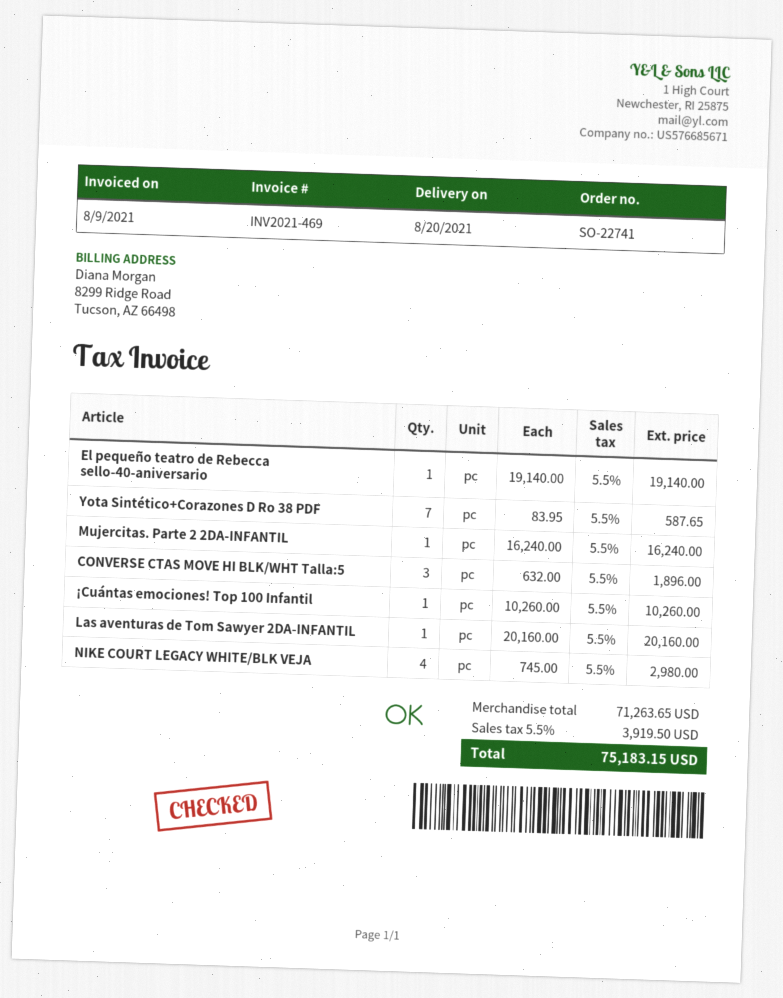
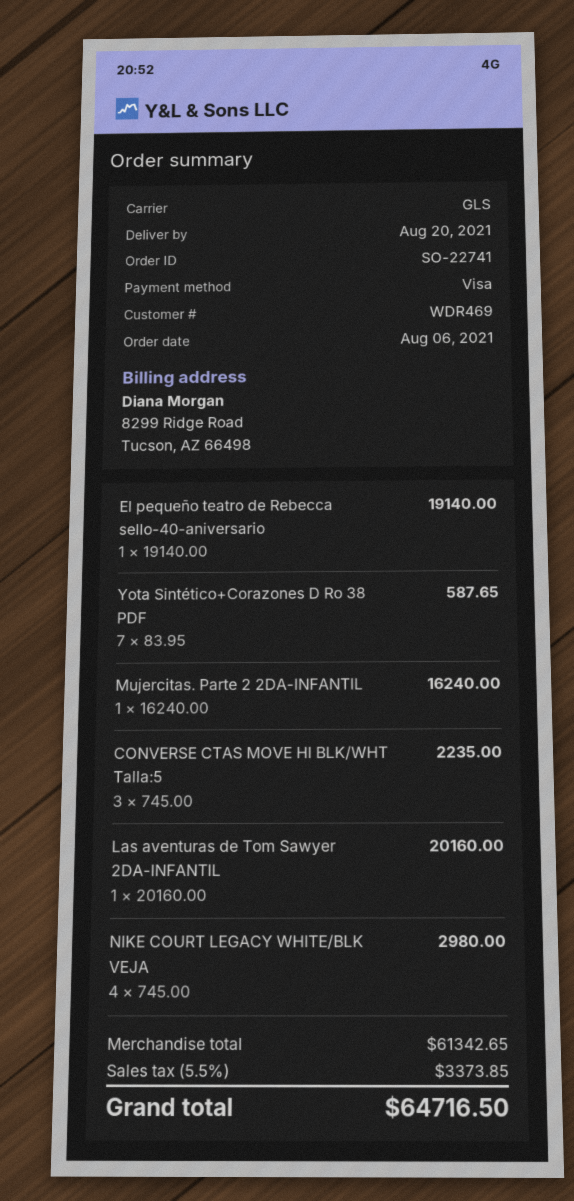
CONVERSE CTAS MOVE HI BLK/WHT Talla:5: 3 x 632.00 = 1896.00 -> 3 x 745.00 = 2235.00
¡Cuántas emociones! Top 100 Infantil: 1 x 10260.00 = 10260.00 -> none
subtotal: 71263.65 -> 61342.65
tax: 5.5% = 3919.50 -> 5.5% = 3373.85
total: 75183.15 -> 64716.50

